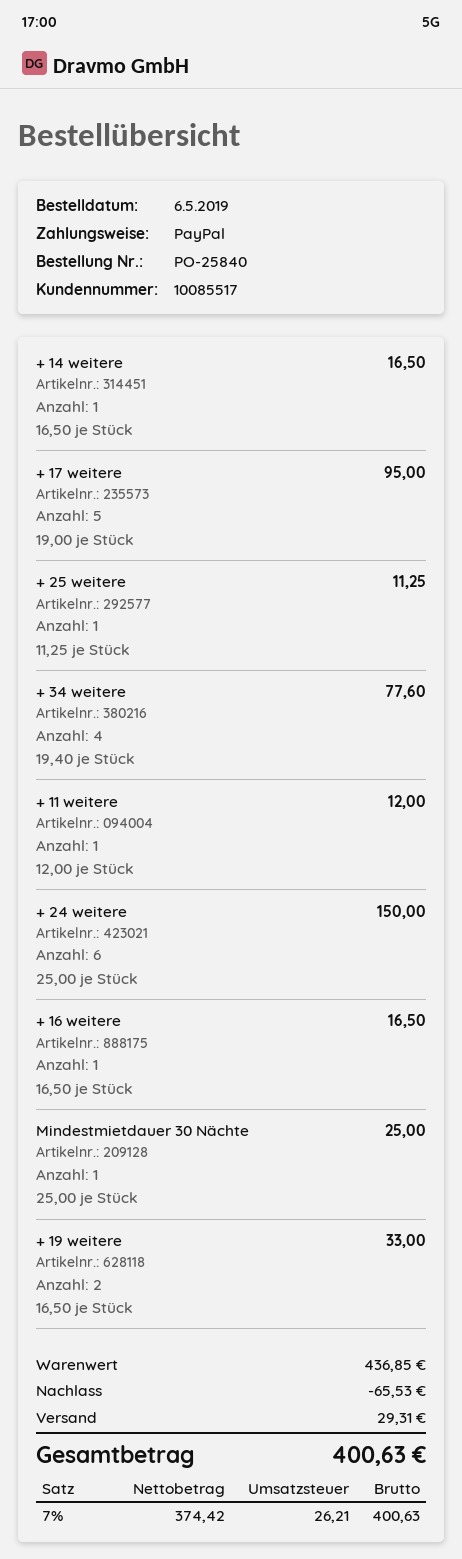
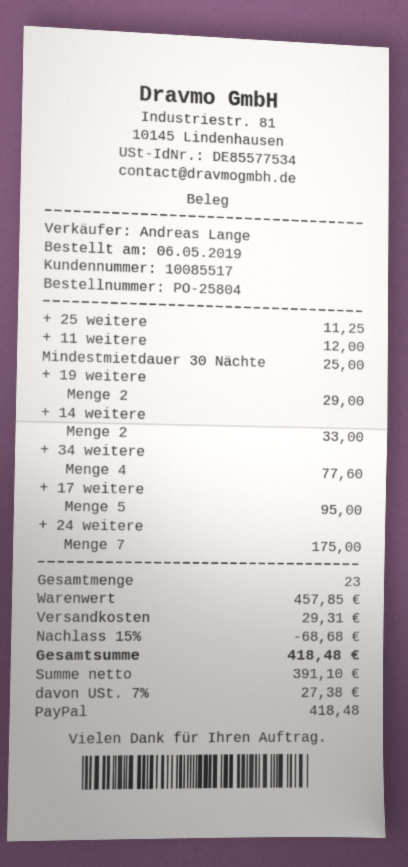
order number: PO-25840 -> PO-25804
+ 14 weitere: 1 for 16.50 -> 2 for 33.00
+ 24 weitere: 6 for 150.00 -> 7 for 175.00
+ 16 weitere: 1 for 16.50 -> none
+ 19 weitere: 2 for 33.00 -> 2 for 29.00
subtotal: 436.85 -> 457.85
discount: 65.53 -> 68.68
net: 374.42 -> 391.10
tax: 7% = 26.21 -> 7% = 27.38
total: 400.63 -> 418.48

